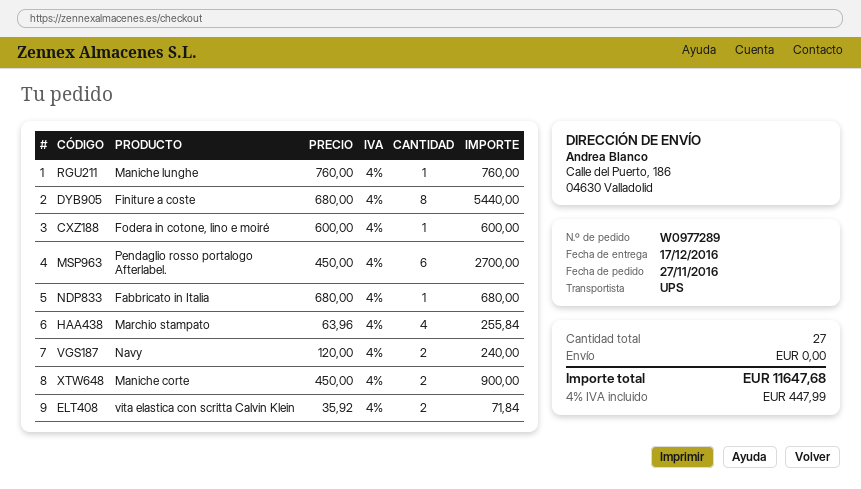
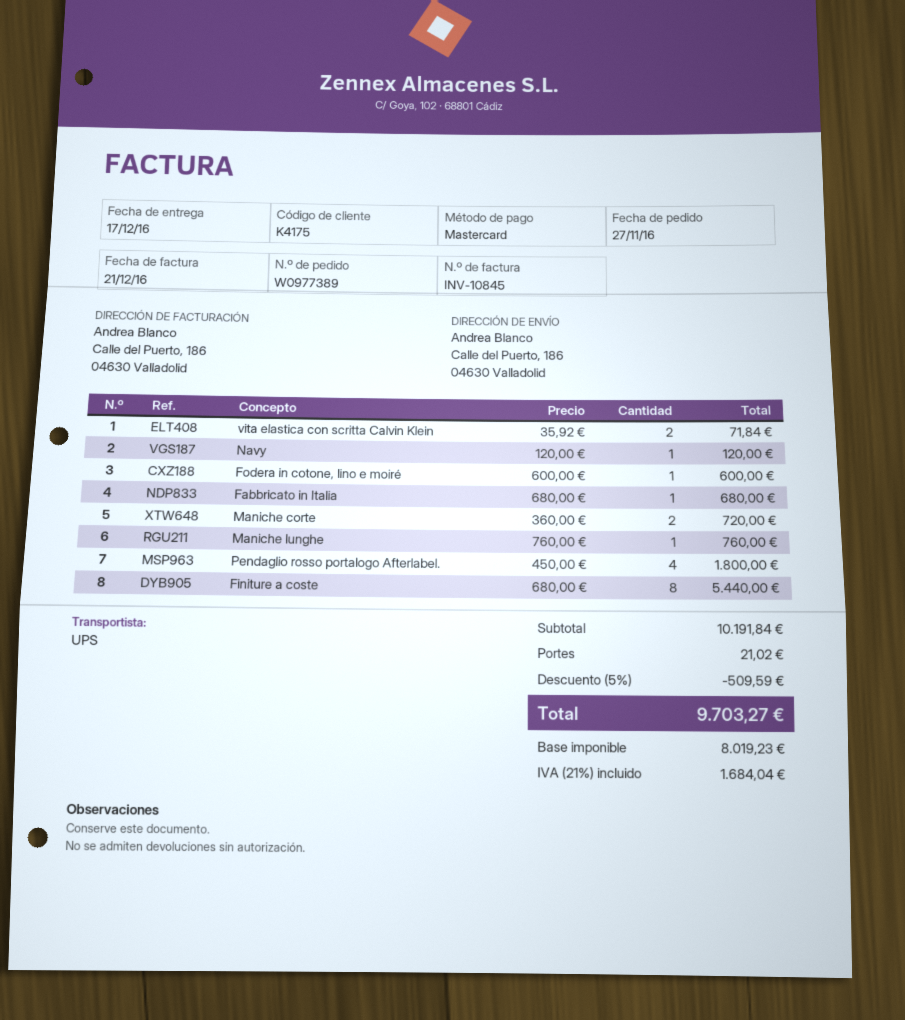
order number: W0977289 -> W0977389
Pendaglio rosso portalogo Afterlabel.: 6 x 450.00 = 2700.00 -> 4 x 450.00 = 1800.00
Marchio stampato: 4 x 63.96 = 255.84 -> none
Navy: 2 x 120.00 = 240.00 -> 1 x 120.00 = 120.00
Maniche corte: 2 x 450.00 = 900.00 -> 2 x 360.00 = 720.00
discount: none -> 5% = 509.59
shipping: 0.00 -> 21.02
tax: 4% = 447.99 -> 21% = 1684.04
total: 11647.68 -> 9703.27

